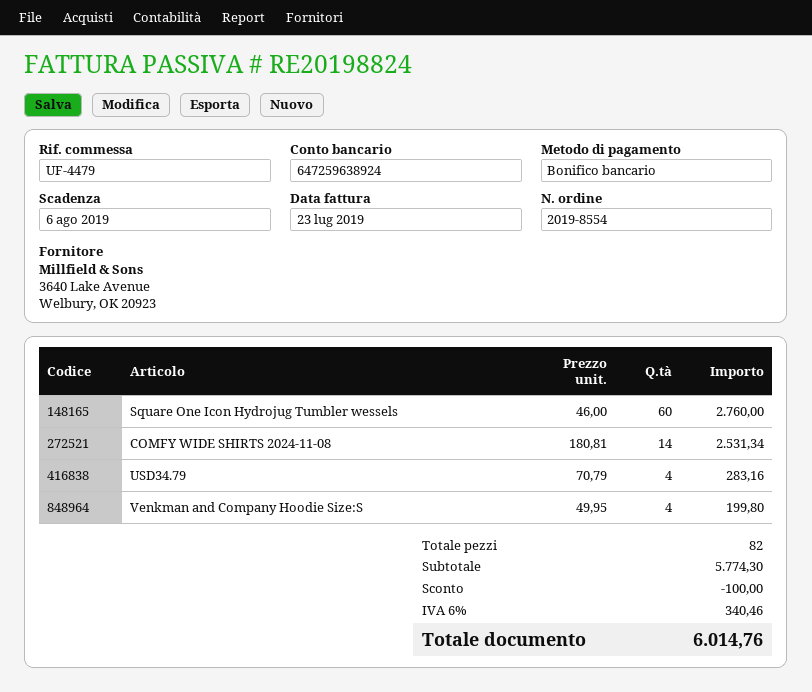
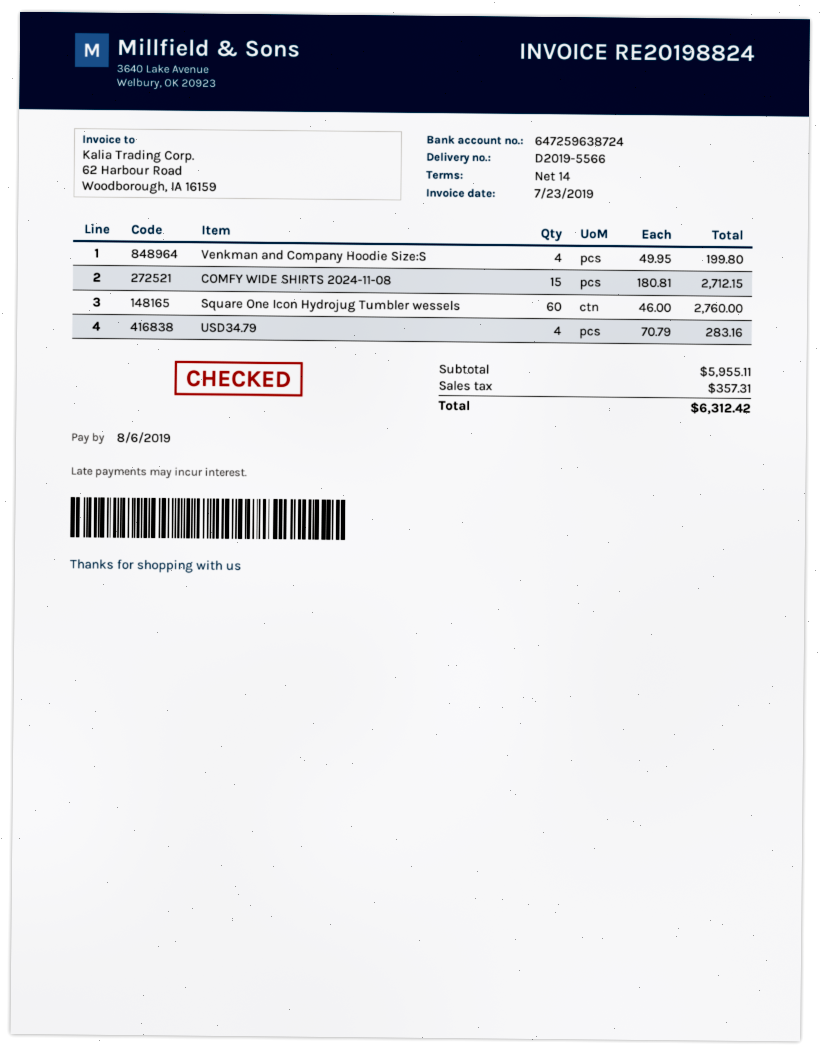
bank account: 647259638924 -> 647259638724
COMFY WIDE SHIRTS 2024-11-08: 14 x 180.81 = 2531.34 -> 15 x 180.81 = 2712.15
subtotal: 5774.30 -> 5955.11
discount: 100.00 -> none
tax: 340.46 -> 357.31
total: 6014.76 -> 6312.42

